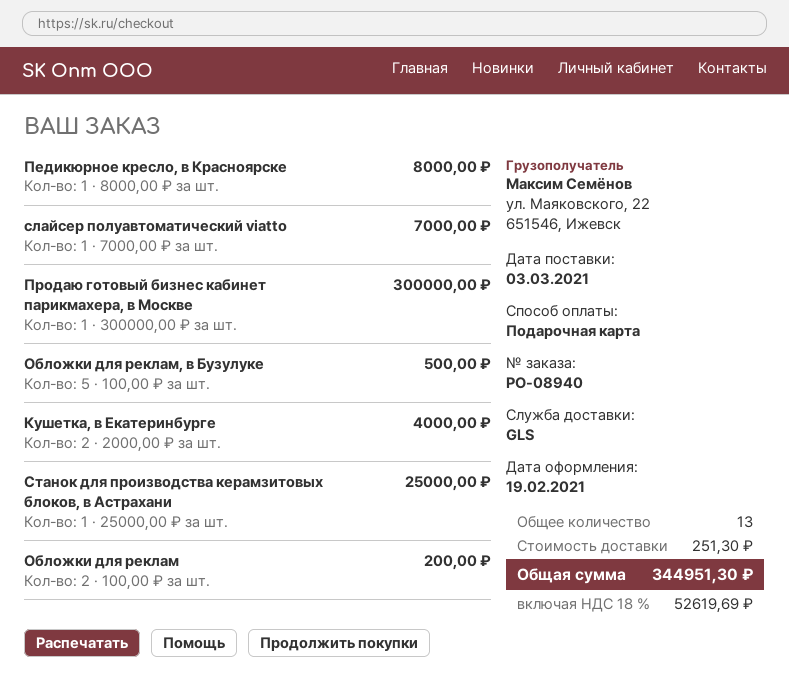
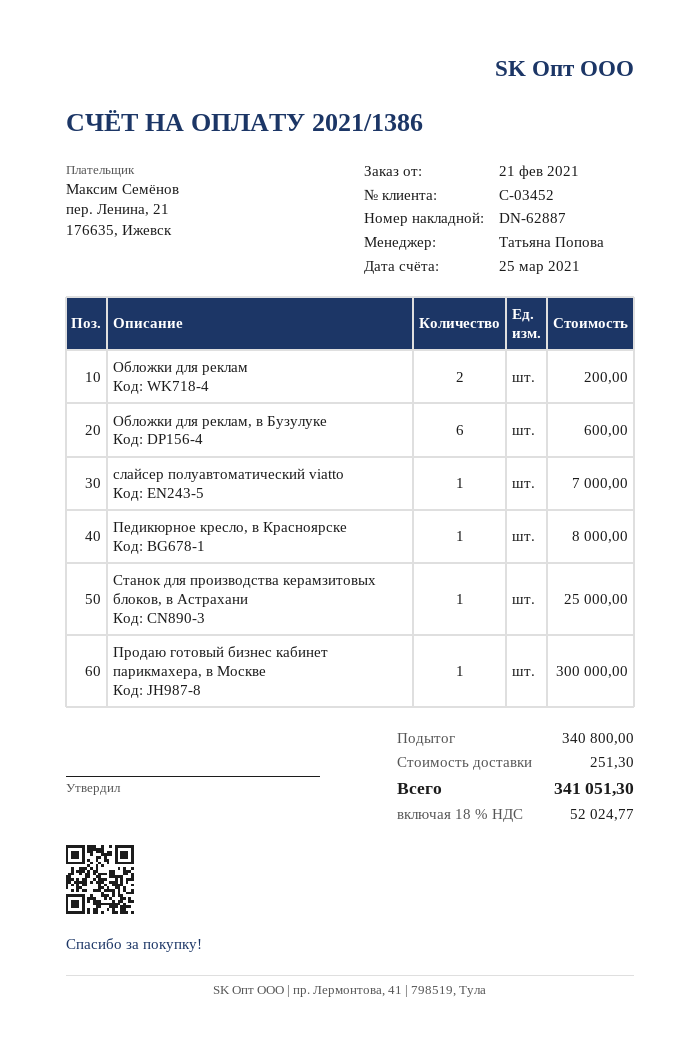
order date: 2021-02-19 -> 2021-02-21
Обложки для реклам, в Бузулуке: 5 for 500.00 -> 6 for 600.00
Кушетка, в Екатеринбурге: 2 for 4000.00 -> none
tax: 18% = 52619.69 -> 18% = 52024.77
total: 344951.30 -> 341051.30

